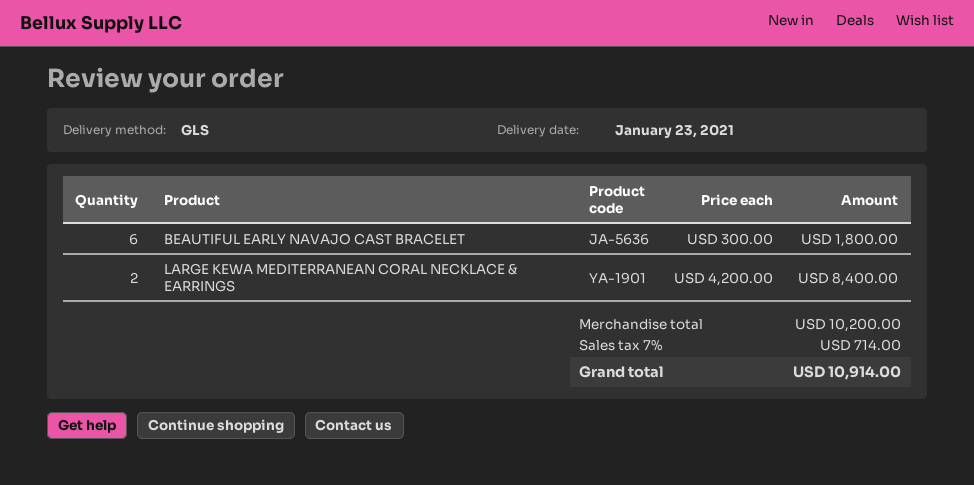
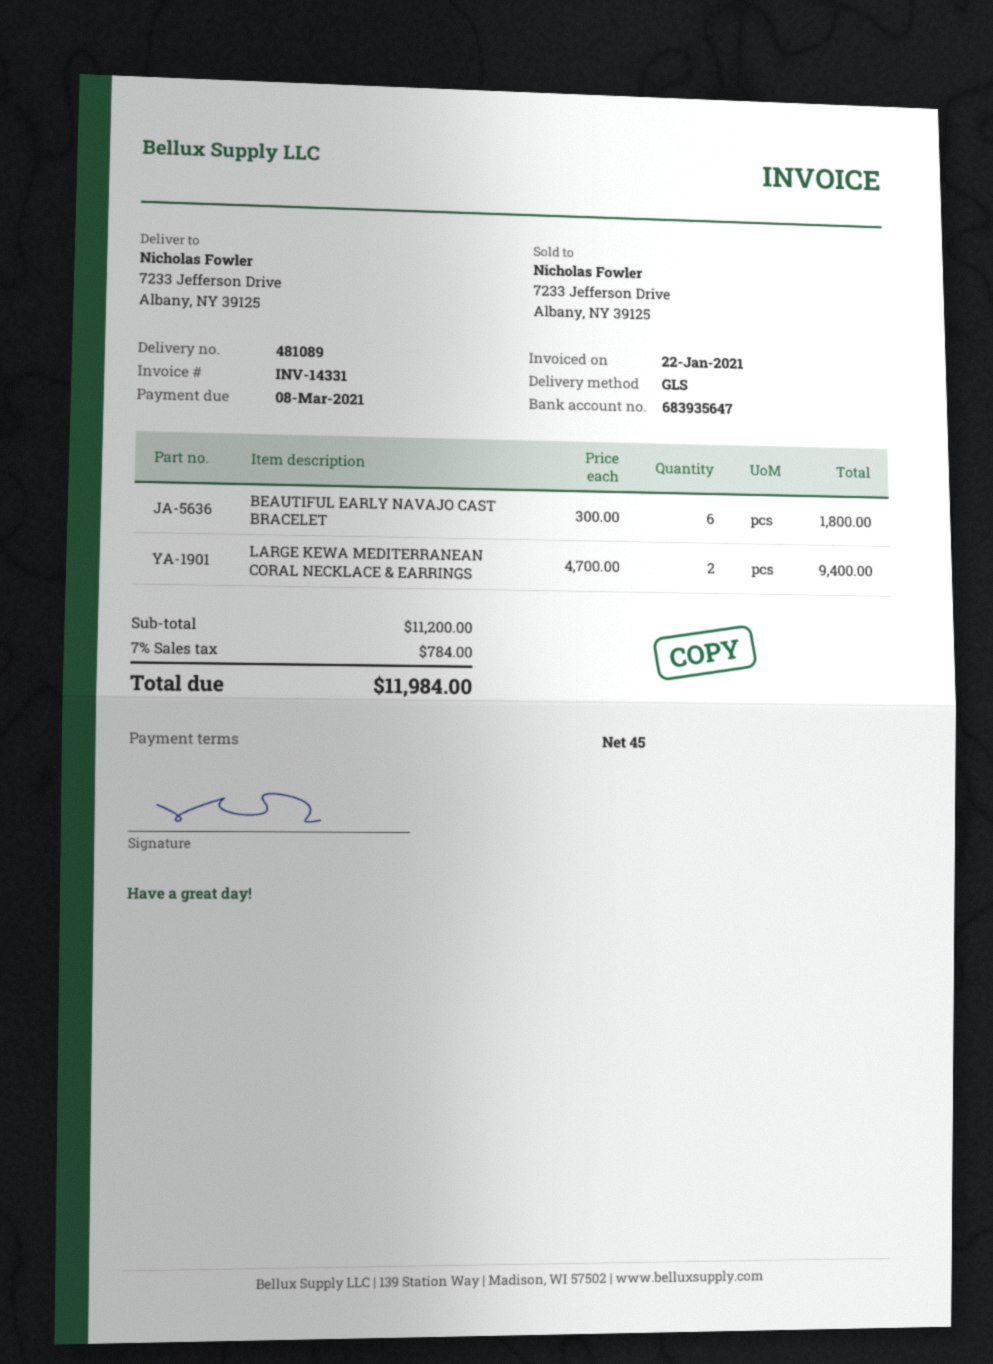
LARGE KEWA MEDITERRANEAN CORAL NECKLACE & EARRINGS: 2 x 4200.00 = 8400.00 -> 2 x 4700.00 = 9400.00
subtotal: 10200.00 -> 11200.00
tax: 7% = 714.00 -> 7% = 784.00
total: 10914.00 -> 11984.00

